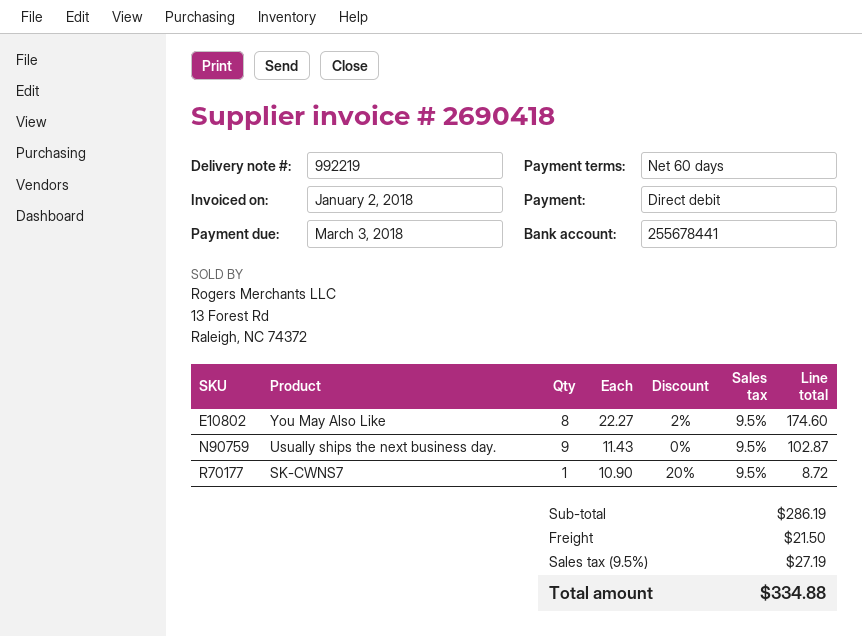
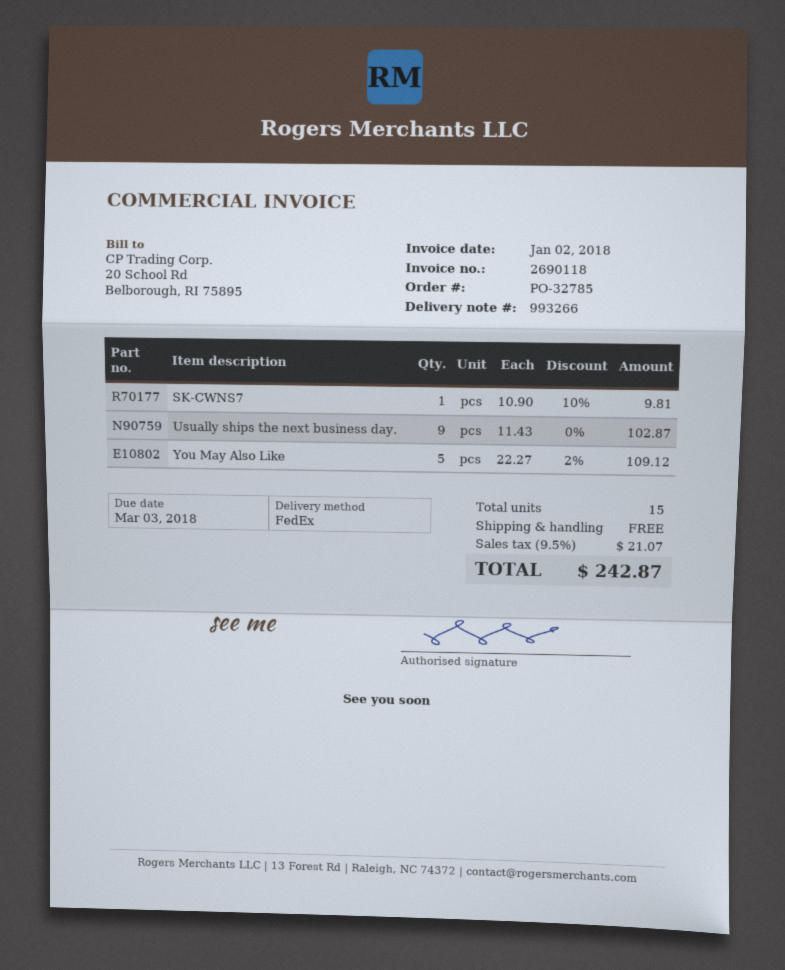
delivery note number: 992219 -> 993266
invoice number: 2690418 -> 2690118
You May Also Like: 8 x 22.27 - 2% = 174.60 -> 5 x 22.27 - 2% = 109.12
SK-CWNS7: 1 x 10.90 - 20% = 8.72 -> 1 x 10.90 - 10% = 9.81
shipping: 21.50 -> 0.00
tax: 9.5% = 27.19 -> 9.5% = 21.07
total: 334.88 -> 242.87

